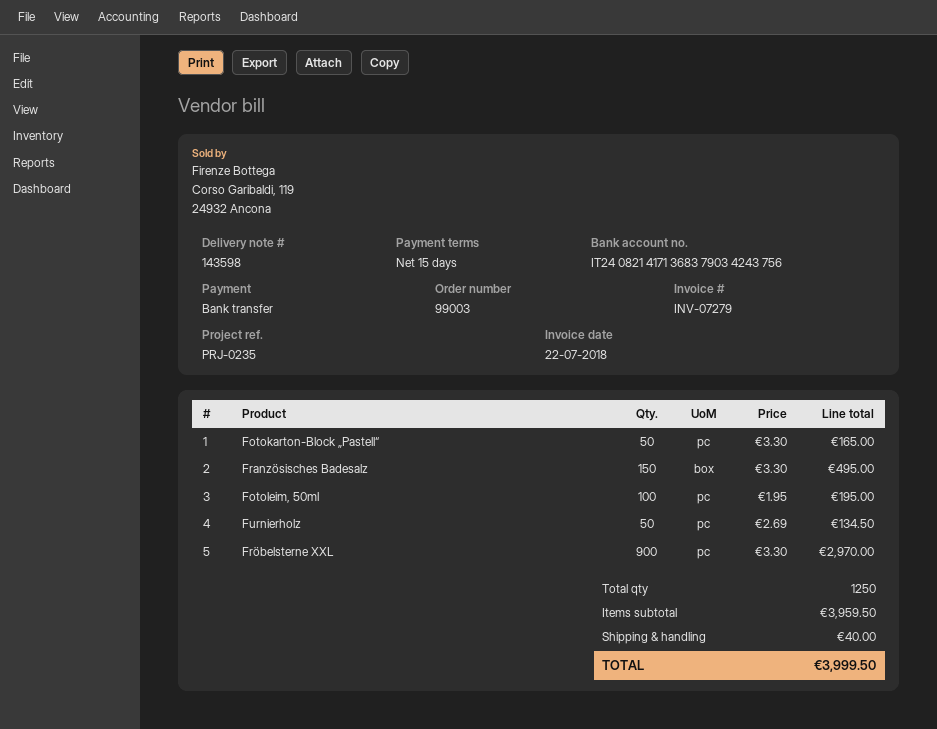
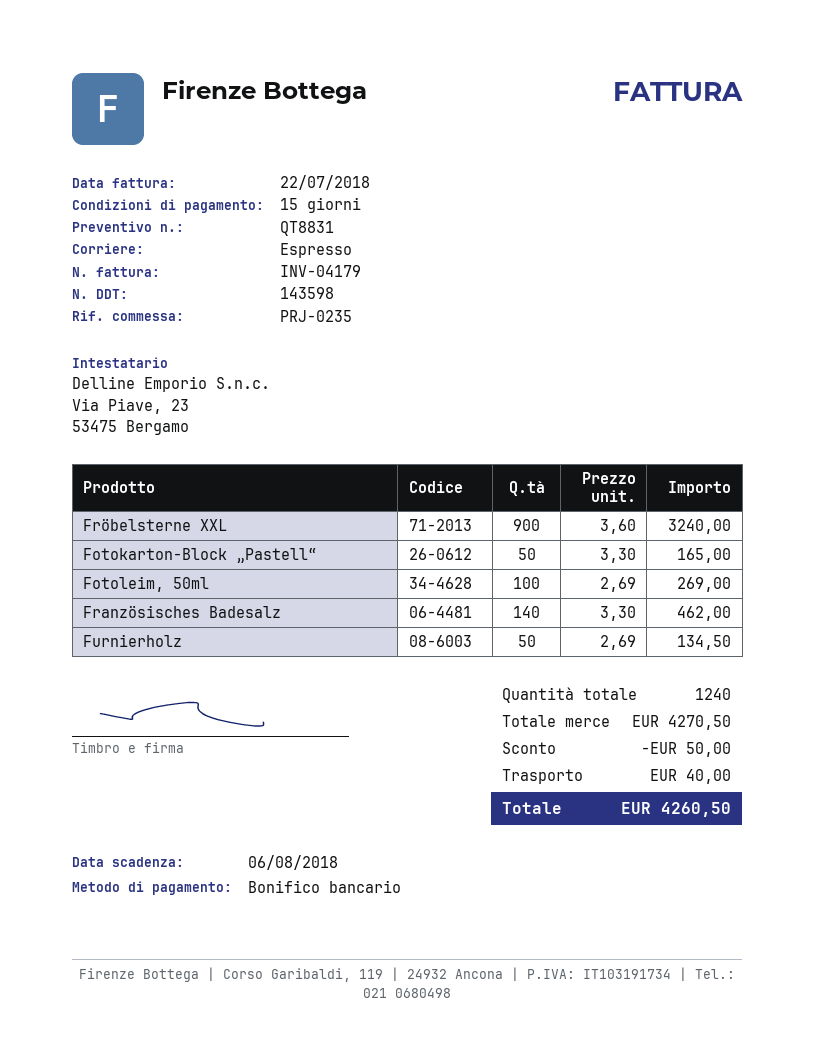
invoice number: INV-07279 -> INV-04179
Französisches Badesalz: 150 x 3.30 = 495.00 -> 140 x 3.30 = 462.00
Fotoleim, 50ml: 100 x 1.95 = 195.00 -> 100 x 2.69 = 269.00
Fröbelsterne XXL: 900 x 3.30 = 2970.00 -> 900 x 3.60 = 3240.00
total quantity: 1250 -> 1240
subtotal: 3959.50 -> 4270.50
discount: none -> 50.00
total: 3999.50 -> 4260.50

